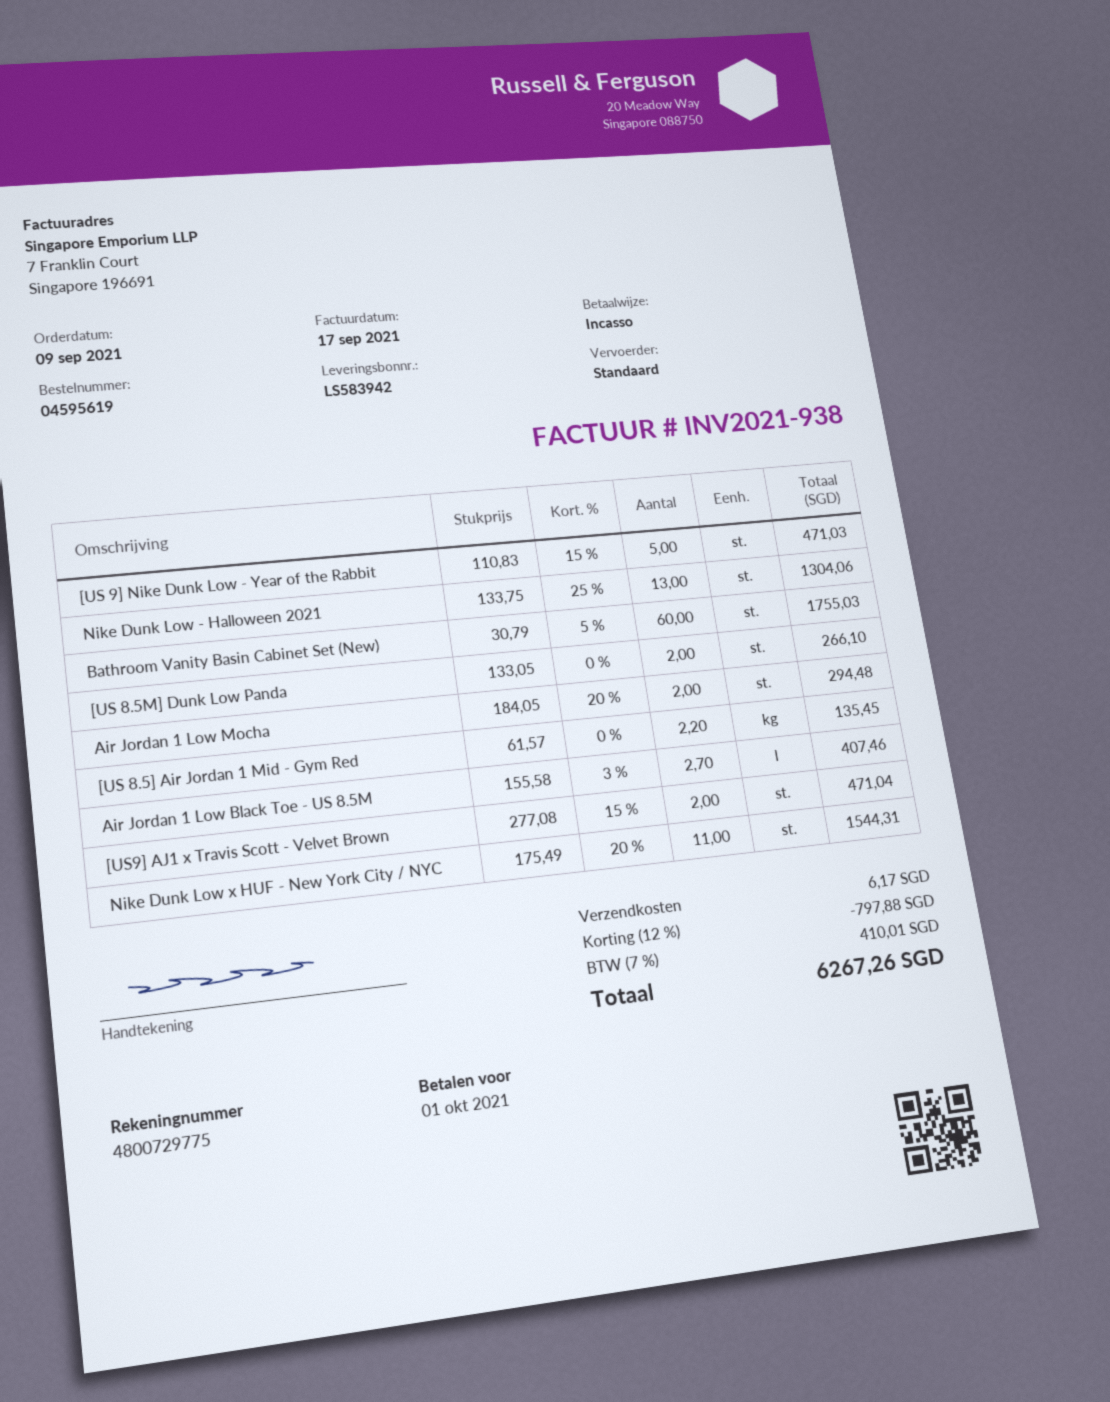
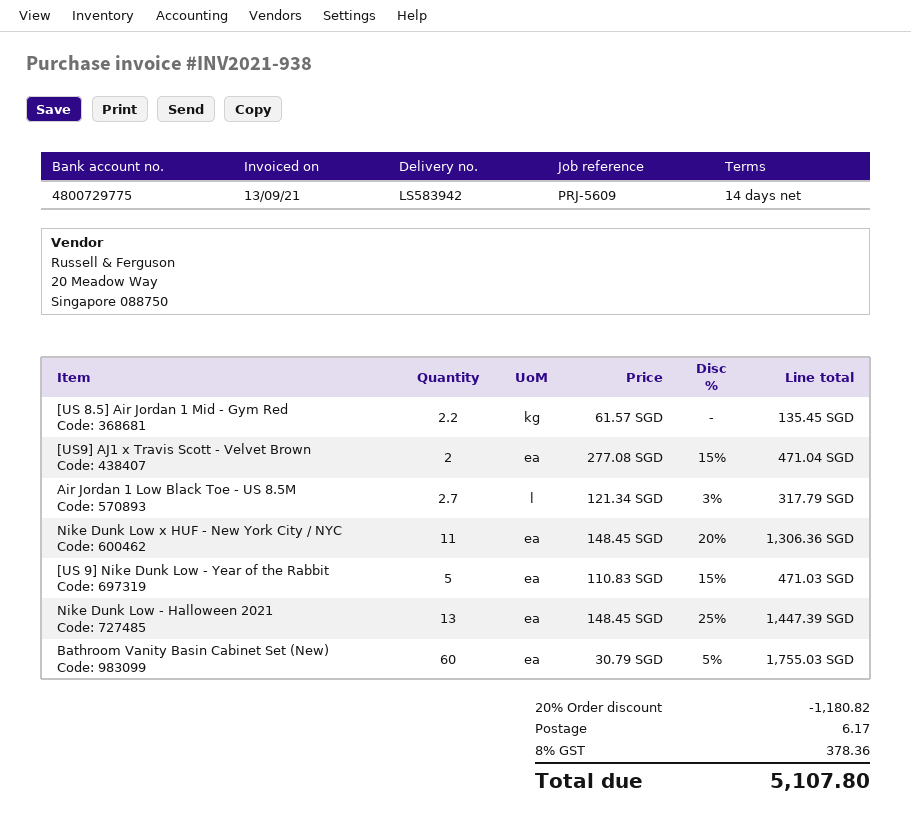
invoice date: 2021-09-17 -> 2021-09-13
Nike Dunk Low - Halloween 2021: 13 x 133.75 - 25% = 1304.06 -> 13 x 148.45 - 25% = 1447.39
[US 8.5M] Dunk Low Panda: 2 x 133.05 = 266.10 -> none
Air Jordan 1 Low Mocha: 2 x 184.05 - 20% = 294.48 -> none
Air Jordan 1 Low Black Toe - US 8.5M: 2.7 x 155.58 - 3% = 407.46 -> 2.7 x 121.34 - 3% = 317.79
Nike Dunk Low x HUF - New York City / NYC: 11 x 175.49 - 20% = 1544.31 -> 11 x 148.45 - 20% = 1306.36
discount: 12% = 797.88 -> 20% = 1180.82
tax: 7% = 410.01 -> 8% = 378.36
total: 6267.26 -> 5107.80

